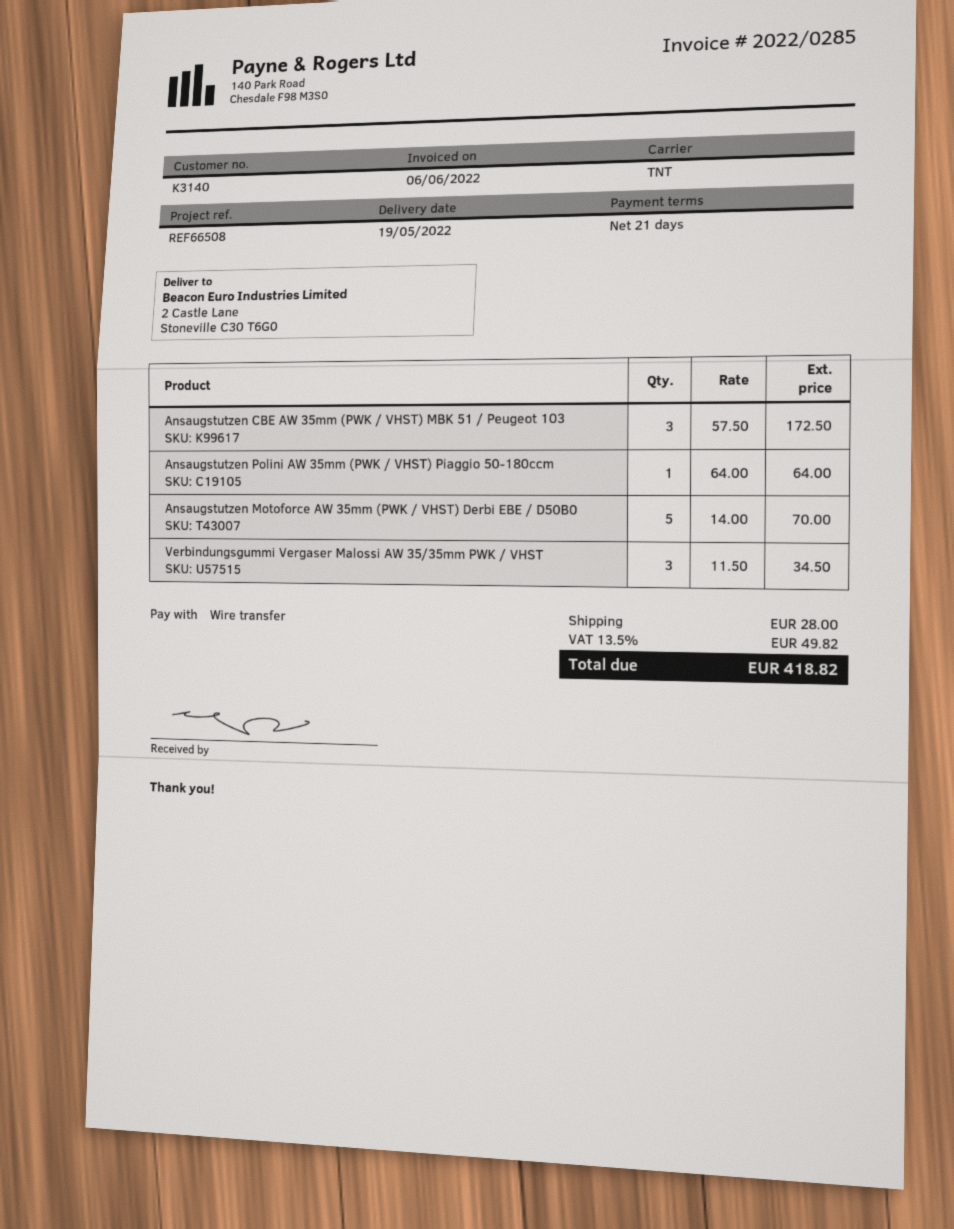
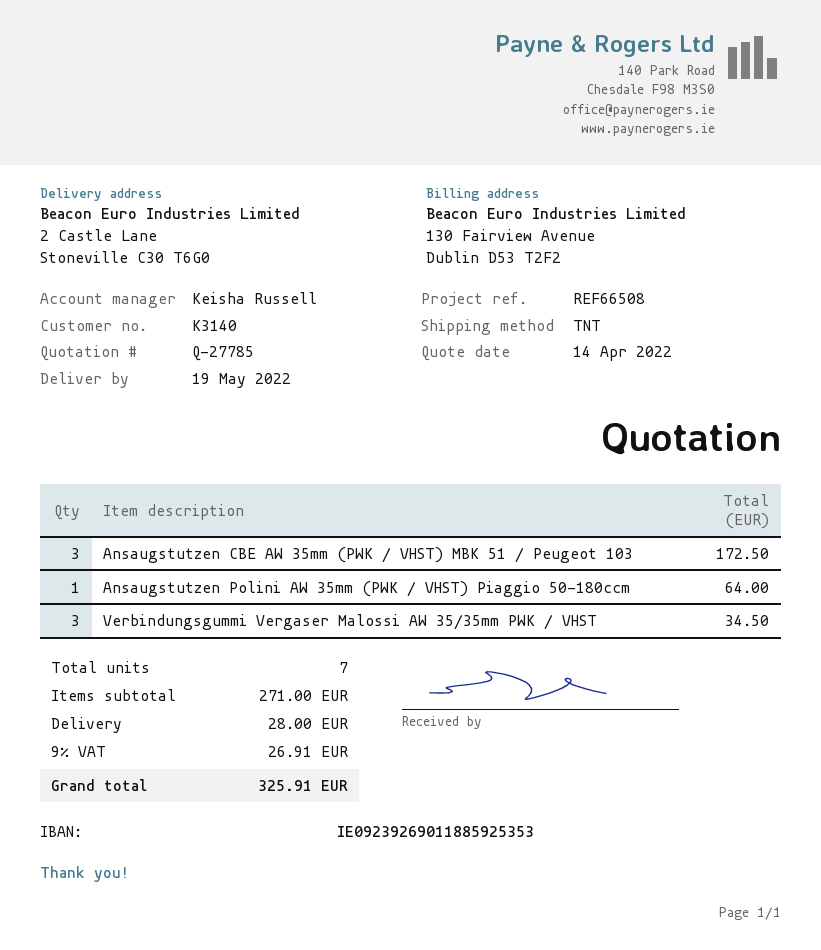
Ansaugstutzen Motoforce AW 35mm (PWK / VHST) Derbi EBE / D50B0: 5 for 70.00 -> none
tax: 13.5% = 49.82 -> 9% = 26.91
total: 418.82 -> 325.91

